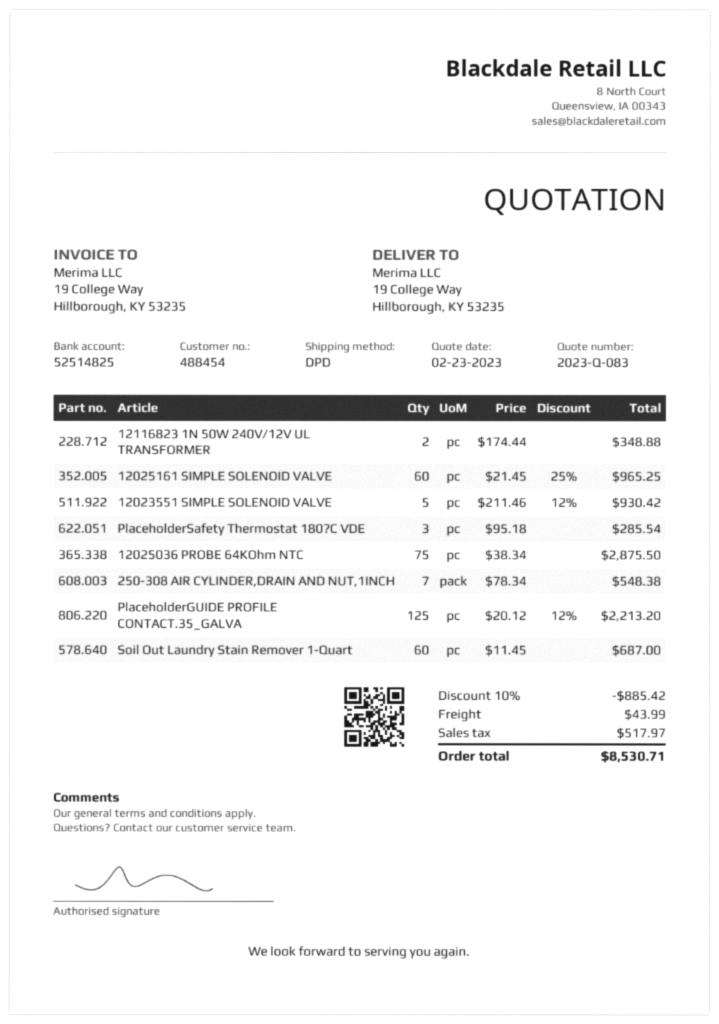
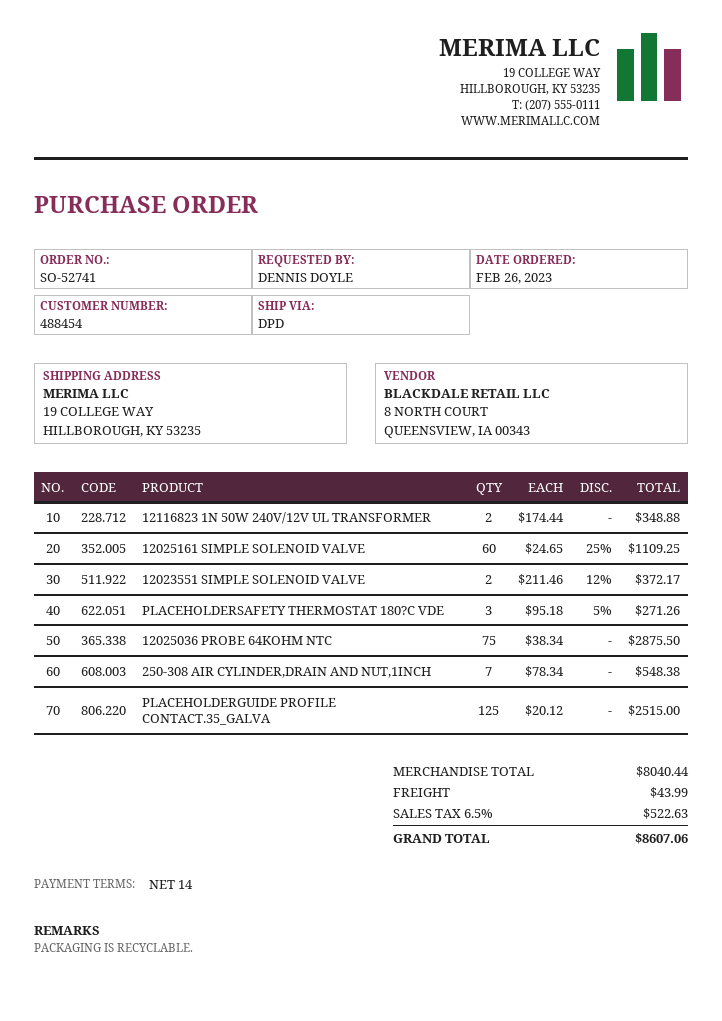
12025161 SIMPLE SOLENOID VALVE: 60 x 21.45 - 25% = 965.25 -> 60 x 24.65 - 25% = 1109.25
12023551 SIMPLE SOLENOID VALVE: 5 x 211.46 - 12% = 930.42 -> 2 x 211.46 - 12% = 372.17
PlaceholderSafety Thermostat 180?C VDE: 3 x 95.18 = 285.54 -> 3 x 95.18 - 5% = 271.26
PlaceholderGUIDE PROFILE CONTACT.35_GALVA: 125 x 20.12 - 12% = 2213.20 -> 125 x 20.12 = 2515.00
Soil Out Laundry Stain Remover 1-Quart: 60 x 11.45 = 687.00 -> none
discount: 10% = 885.42 -> none
tax: 517.97 -> 522.63
total: 8530.71 -> 8607.06

